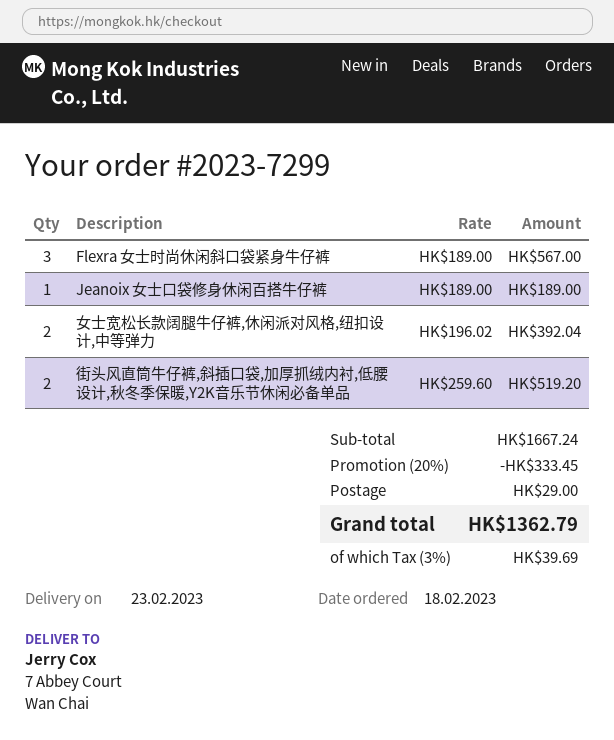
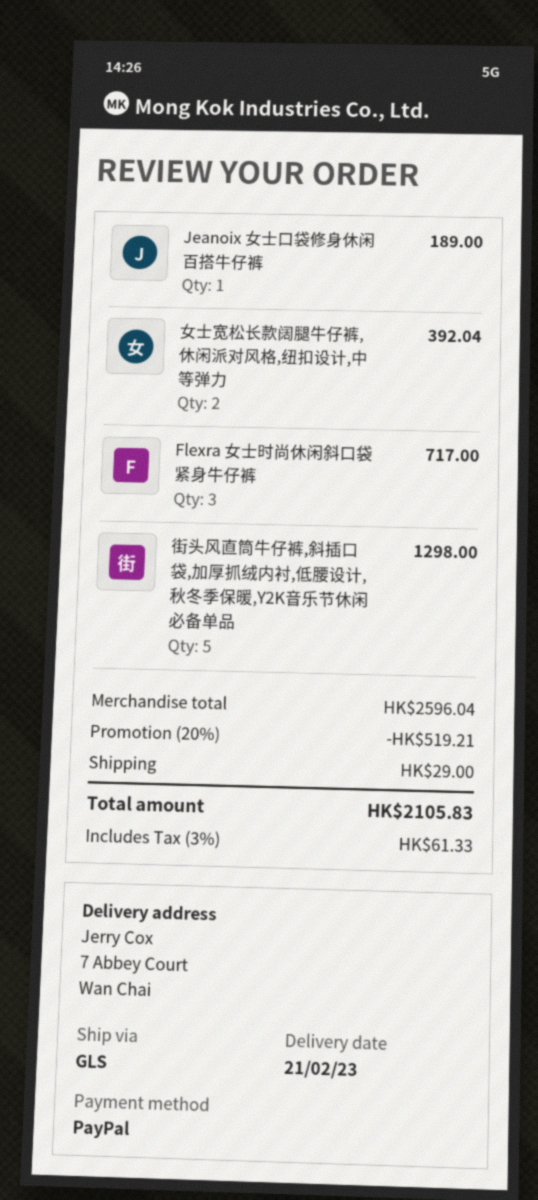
delivery date: 2023-02-23 -> 2023-02-21
Flexra 女士时尚休闲斜口袋紧身牛仔裤: 3 for 567.00 -> 3 for 717.00
街头风直筒牛仔裤,斜插口袋,加厚抓绒内衬,低腰设计,秋冬季保暖,Y2K音乐节休闲必备单品: 2 for 519.20 -> 5 for 1298.00
subtotal: 1667.24 -> 2596.04
discount: 20% = 333.45 -> 20% = 519.21
tax: 3% = 39.69 -> 3% = 61.33
total: 1362.79 -> 2105.83

